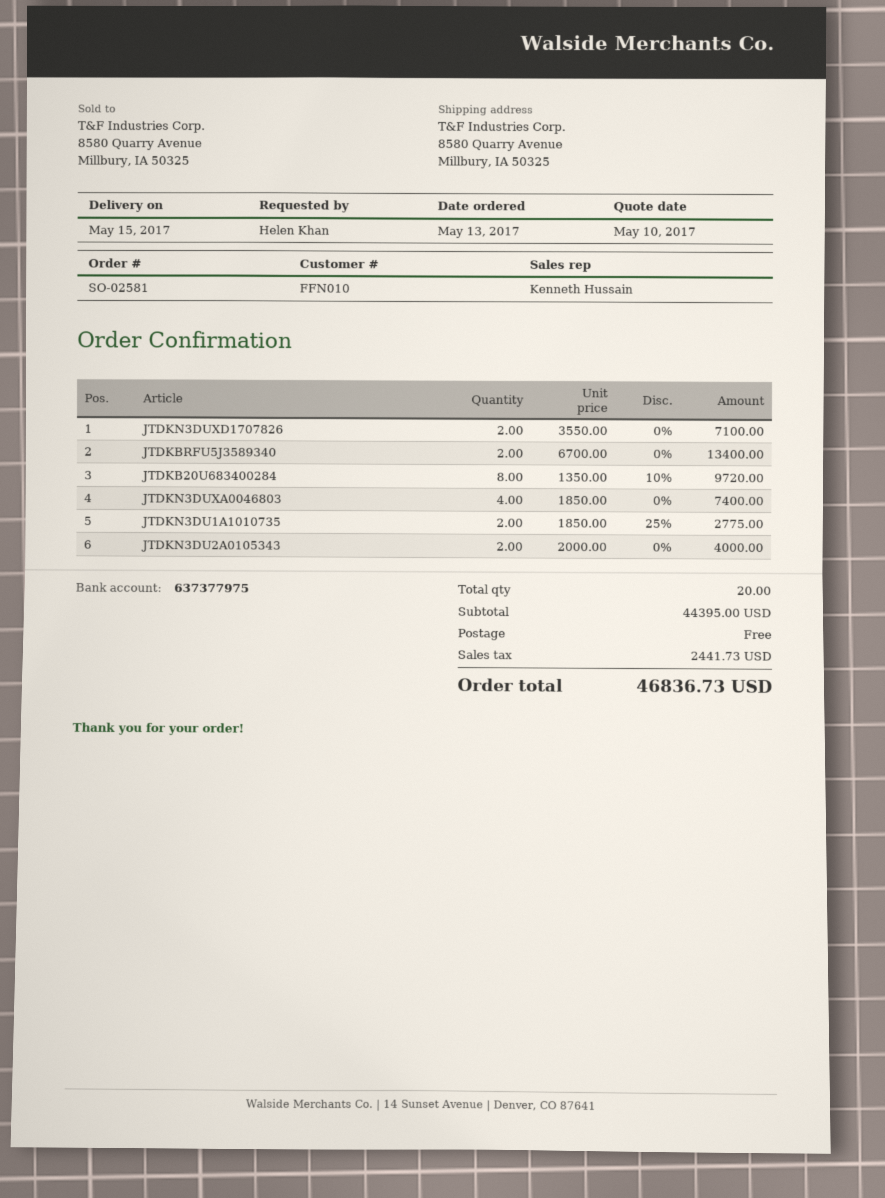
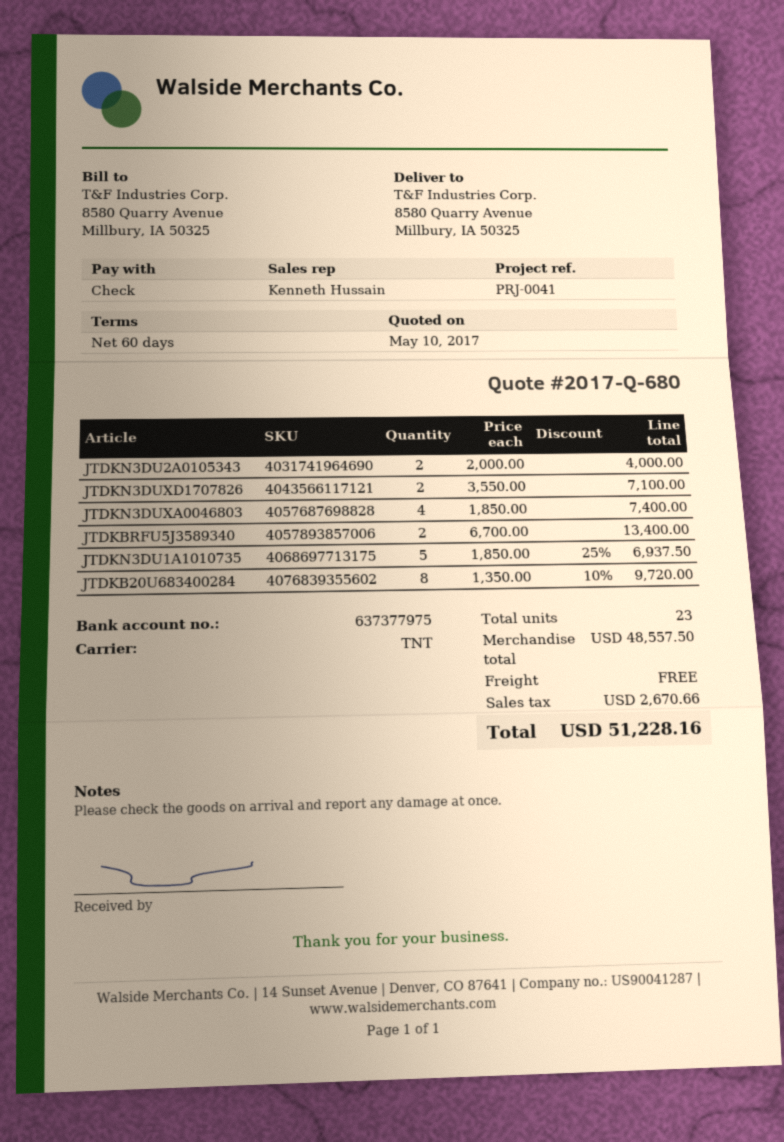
JTDKN3DU1A1010735: 2 x 1850.00 - 25% = 2775.00 -> 5 x 1850.00 - 25% = 6937.50
total quantity: 20 -> 23
subtotal: 44395.00 -> 48557.50
tax: 2441.73 -> 2670.66
total: 46836.73 -> 51228.16

